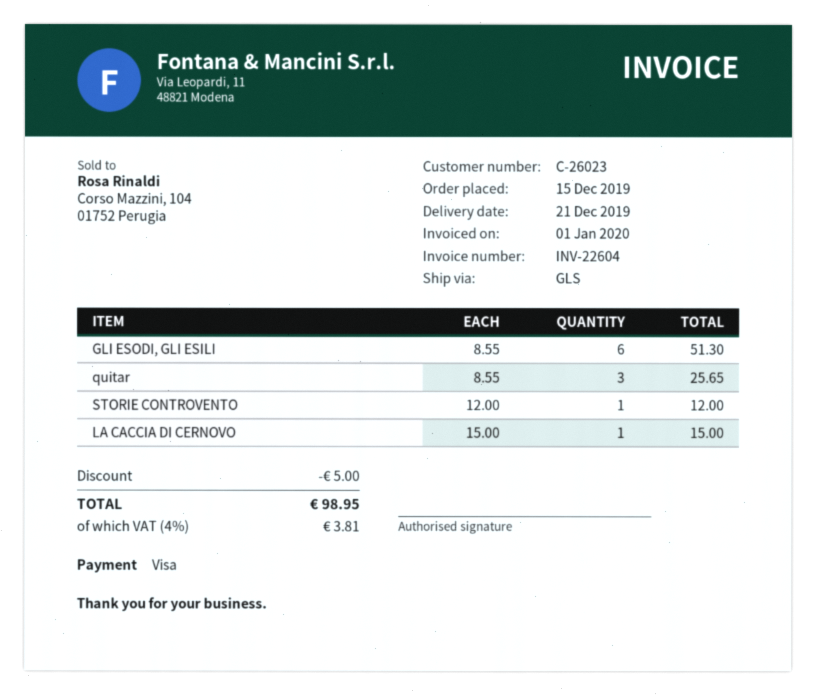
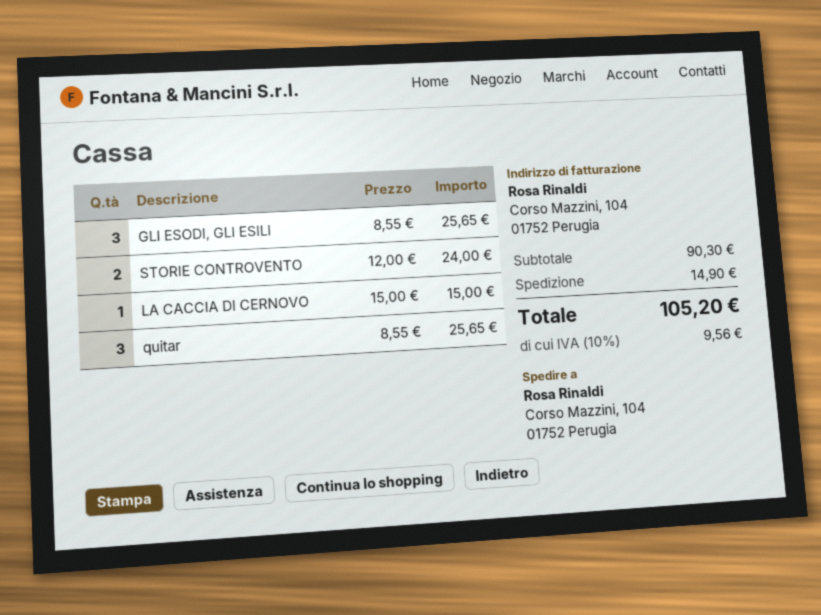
GLI ESODI, GLI ESILI: 6 x 8.55 = 51.30 -> 3 x 8.55 = 25.65
STORIE CONTROVENTO: 1 x 12.00 = 12.00 -> 2 x 12.00 = 24.00
discount: 5.00 -> none
shipping: none -> 14.90
tax: 4% = 3.81 -> 10% = 9.56
total: 98.95 -> 105.20

